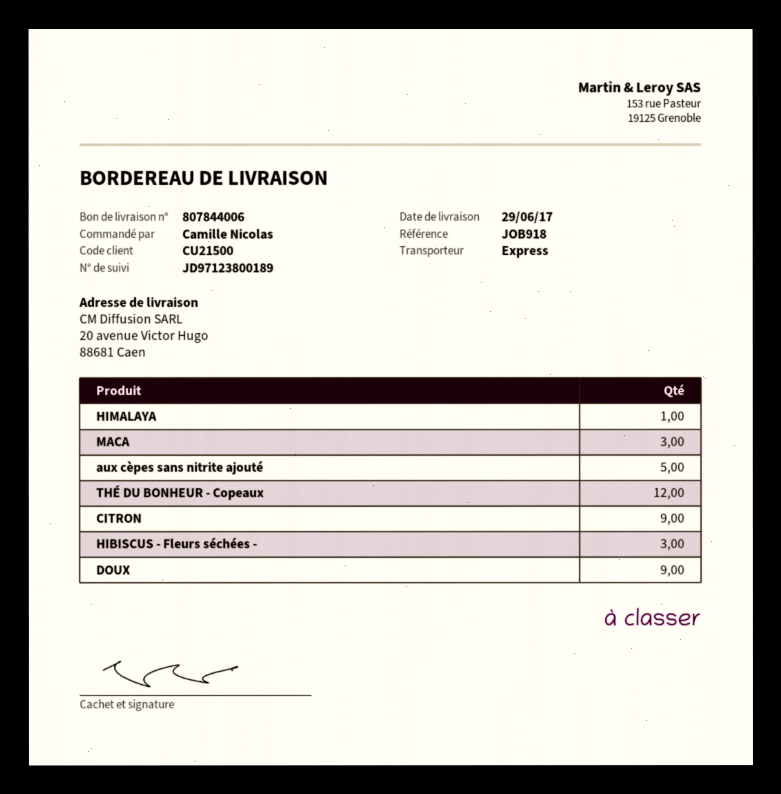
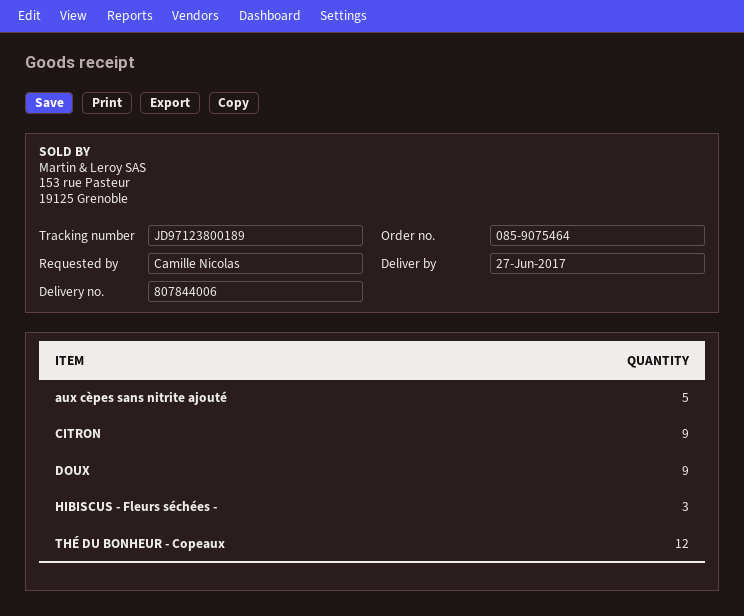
delivery date: 2017-06-29 -> 2017-06-27
HIMALAYA: 1 -> none
MACA: 3 -> none

